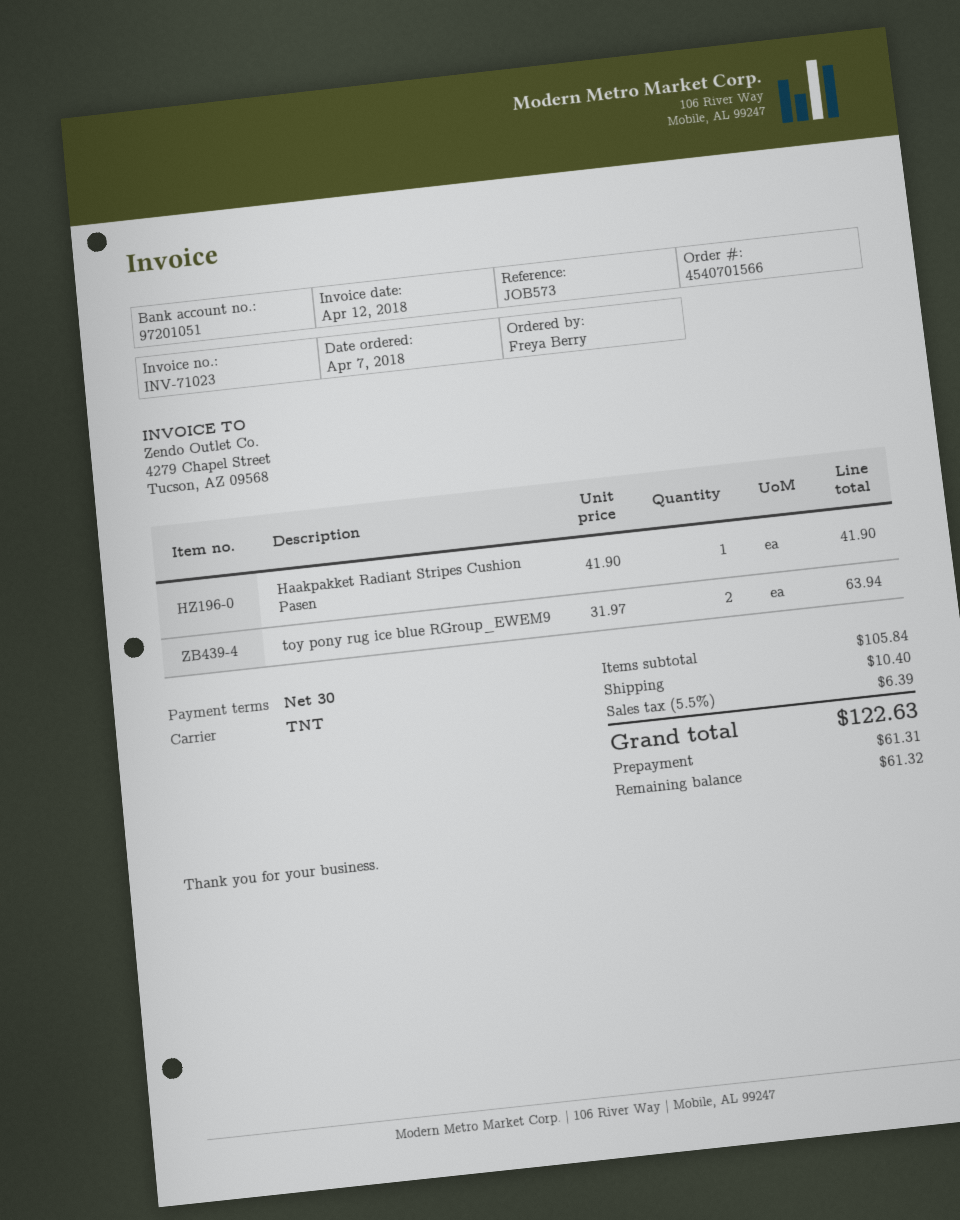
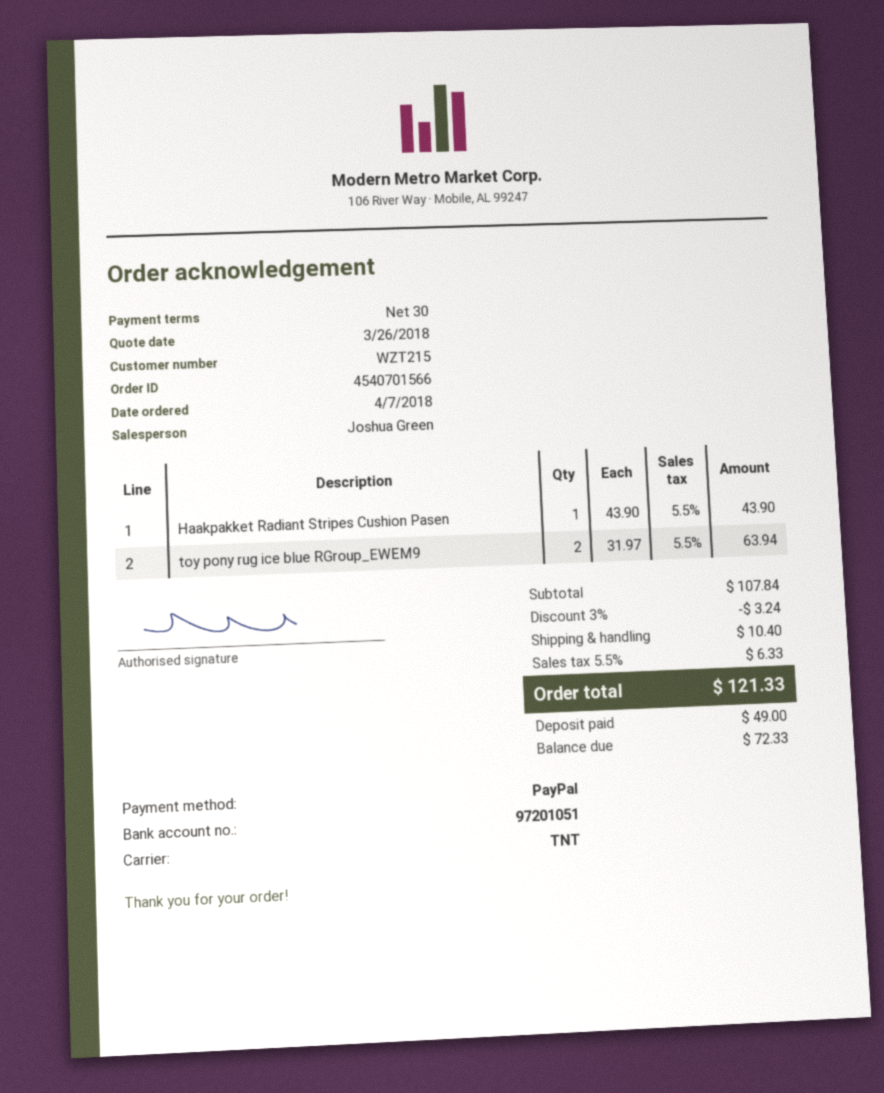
Haakpakket Radiant Stripes Cushion Pasen: 1 x 41.90 = 41.90 -> 1 x 43.90 = 43.90
subtotal: 105.84 -> 107.84
discount: none -> 3% = 3.24
tax: 5.5% = 6.39 -> 5.5% = 6.33
total: 122.63 -> 121.33
deposit: 61.31 -> 49.00
balance: 61.32 -> 72.33

